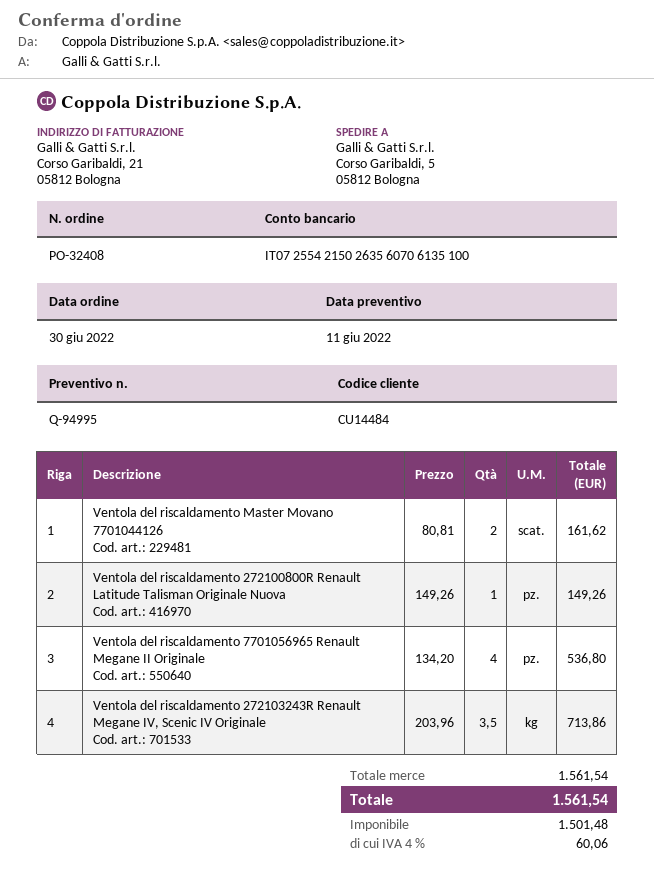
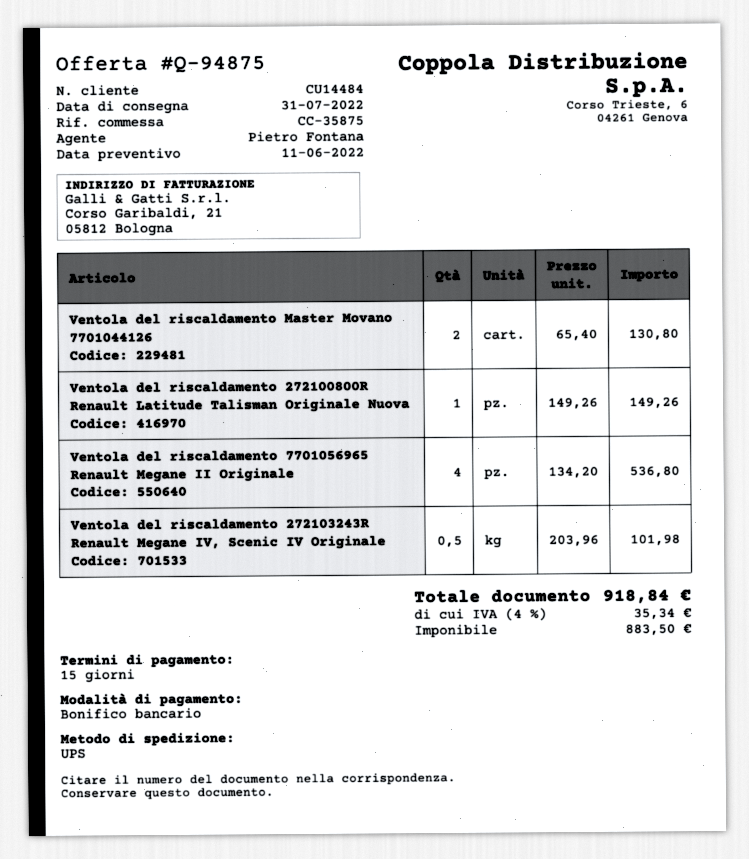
quote number: Q-94995 -> Q-94875
Ventola del riscaldamento Master Movano 7701044126: 2 x 80.81 = 161.62 -> 2 x 65.40 = 130.80
Ventola del riscaldamento 272103243R Renault Megane IV, Scenic IV Originale: 3.5 x 203.96 = 713.86 -> 0.5 x 203.96 = 101.98
net: 1501.48 -> 883.50
tax: 4% = 60.06 -> 4% = 35.34
total: 1561.54 -> 918.84

